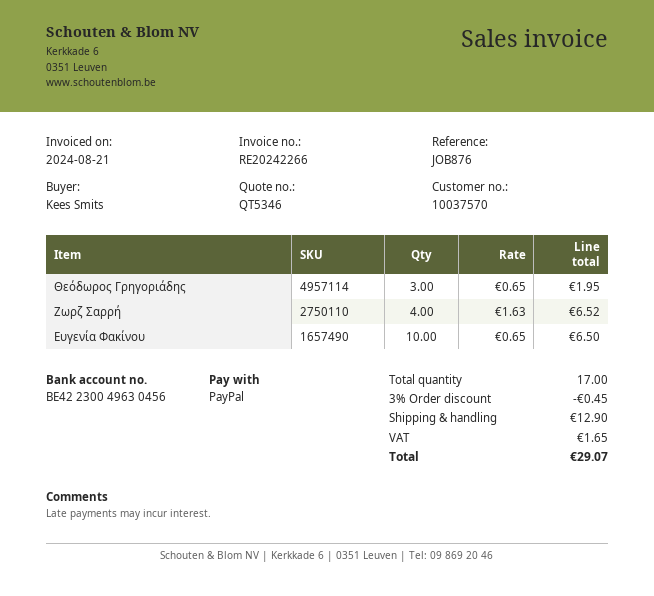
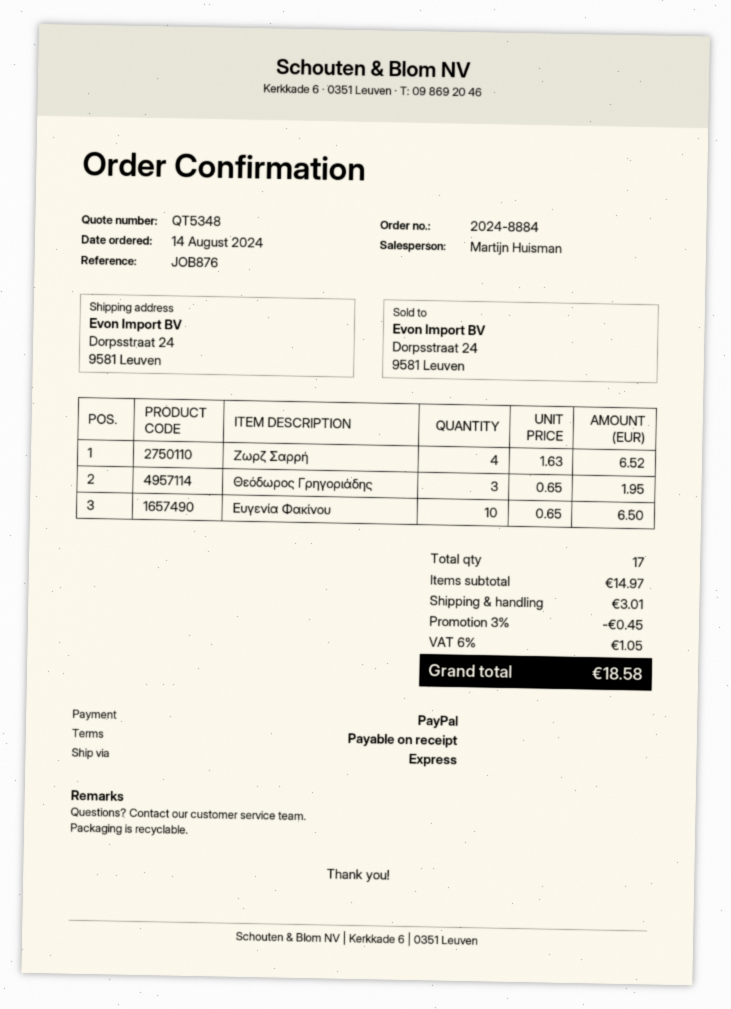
quote number: QT5346 -> QT5348
shipping: 12.90 -> 3.01
tax: 1.65 -> 1.05
total: 29.07 -> 18.58

